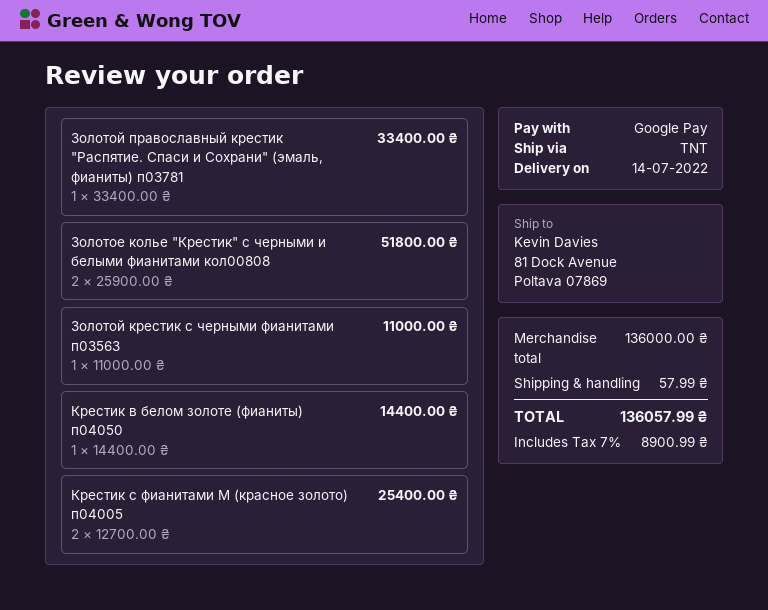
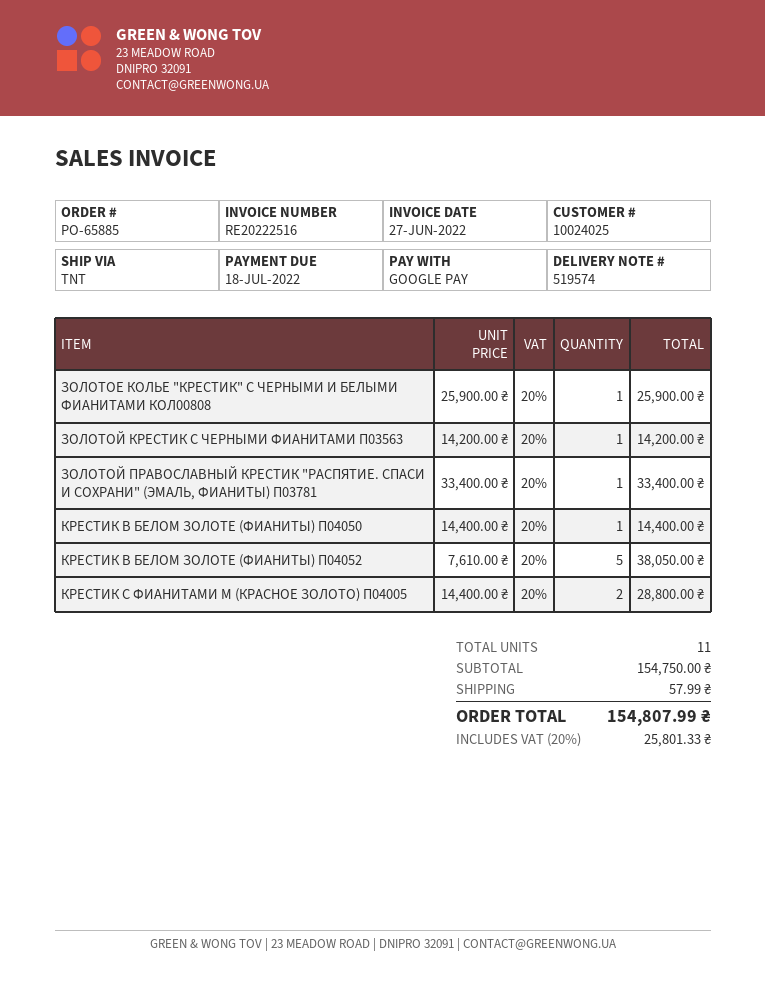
Золотое колье "Крестик" с черными и белыми фианитами кол00808: 2 x 25900.00 = 51800.00 -> 1 x 25900.00 = 25900.00
Золотой крестик с черными фианитами п03563: 1 x 11000.00 = 11000.00 -> 1 x 14200.00 = 14200.00
Крестик с фианитами M (красное золото) п04005: 2 x 12700.00 = 25400.00 -> 2 x 14400.00 = 28800.00
КРЕСТИК В БЕЛОМ ЗОЛОТЕ (ФИАНИТЫ) П04052: none -> 5 x 7610.00 = 38050.00
subtotal: 136000.00 -> 154750.00
tax: 7% = 8900.99 -> 20% = 25801.33
total: 136057.99 -> 154807.99

